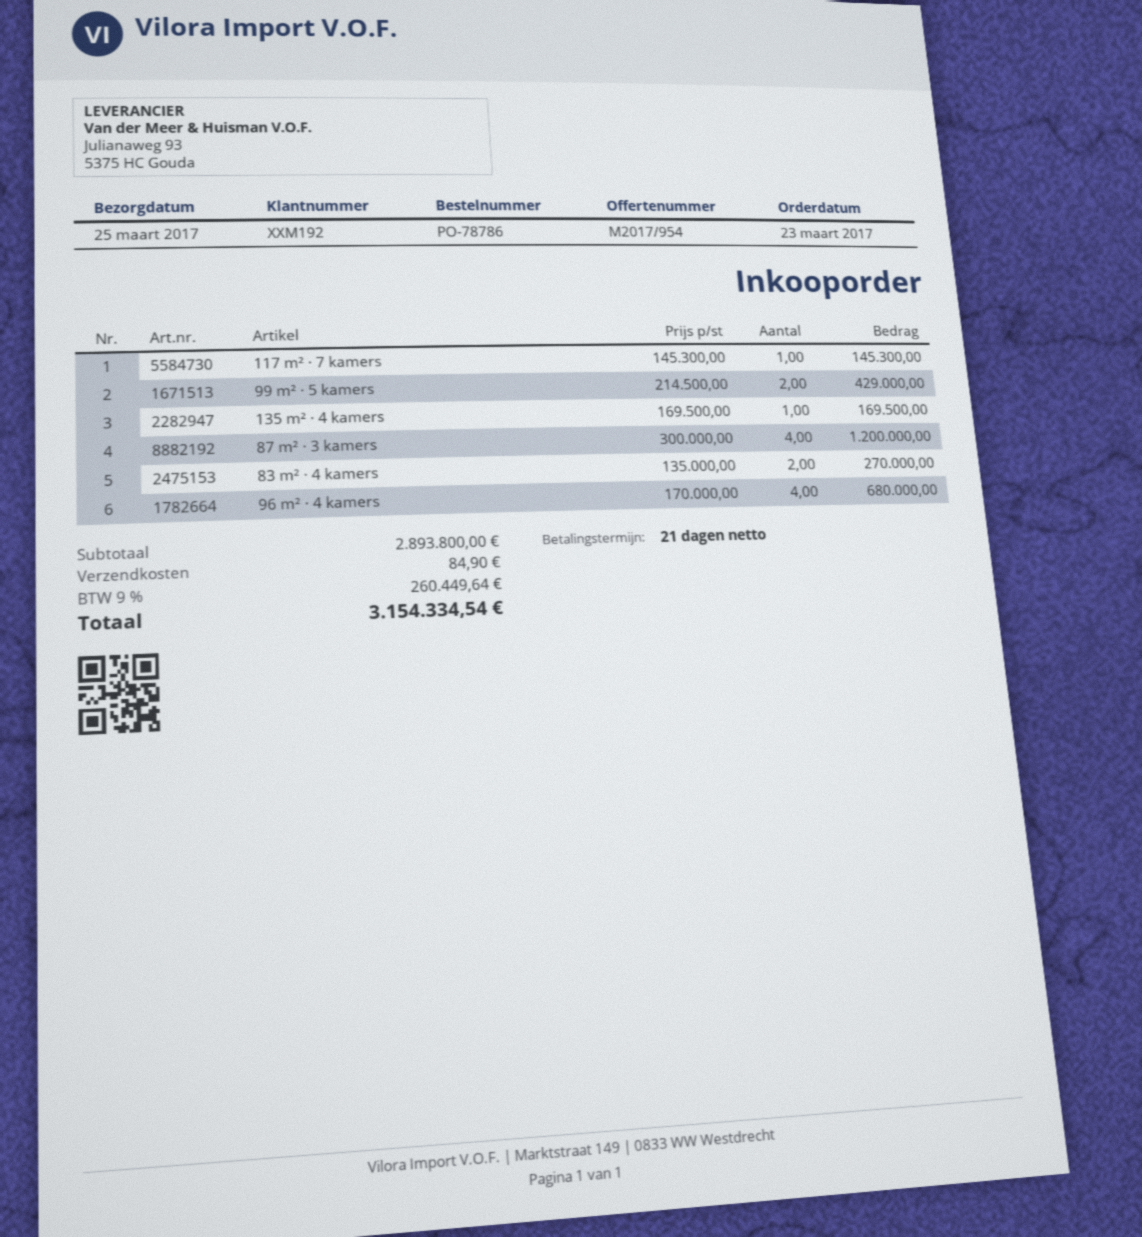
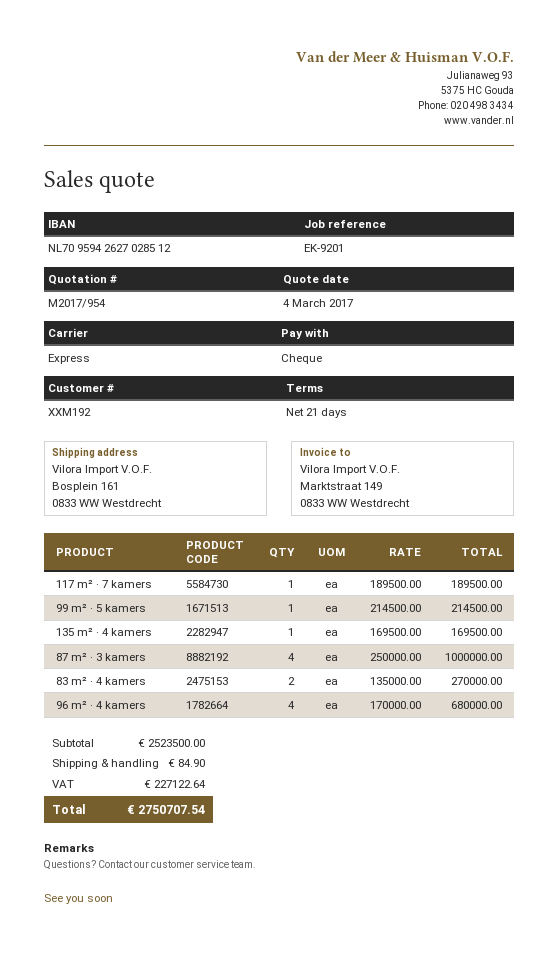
117 m² · 7 kamers: 1 x 145300.00 = 145300.00 -> 1 x 189500.00 = 189500.00
99 m² · 5 kamers: 2 x 214500.00 = 429000.00 -> 1 x 214500.00 = 214500.00
87 m² · 3 kamers: 4 x 300000.00 = 1200000.00 -> 4 x 250000.00 = 1000000.00
subtotal: 2893800.00 -> 2523500.00
tax: 260449.64 -> 227122.64
total: 3154334.54 -> 2750707.54

